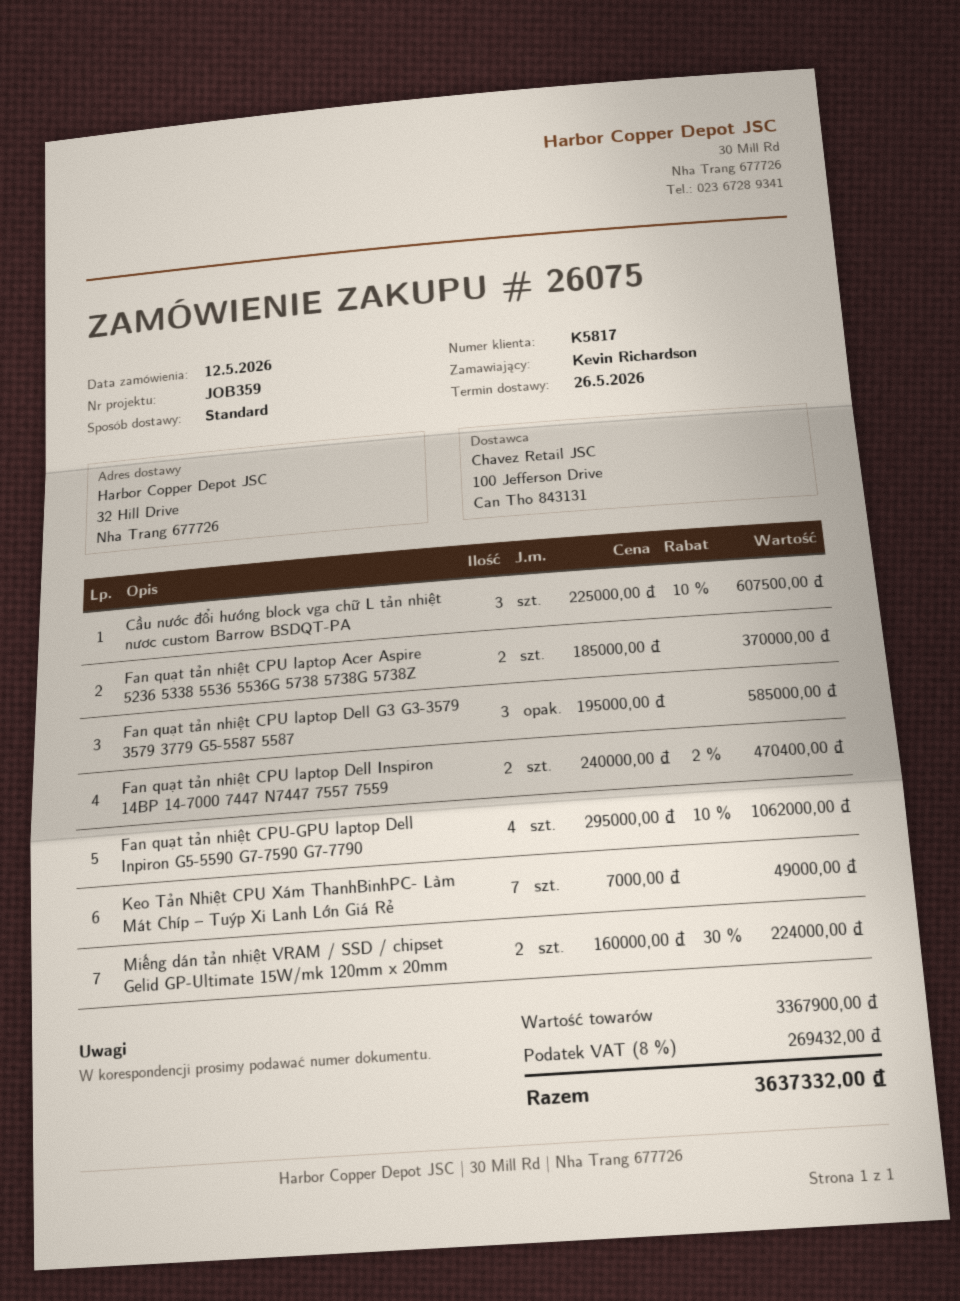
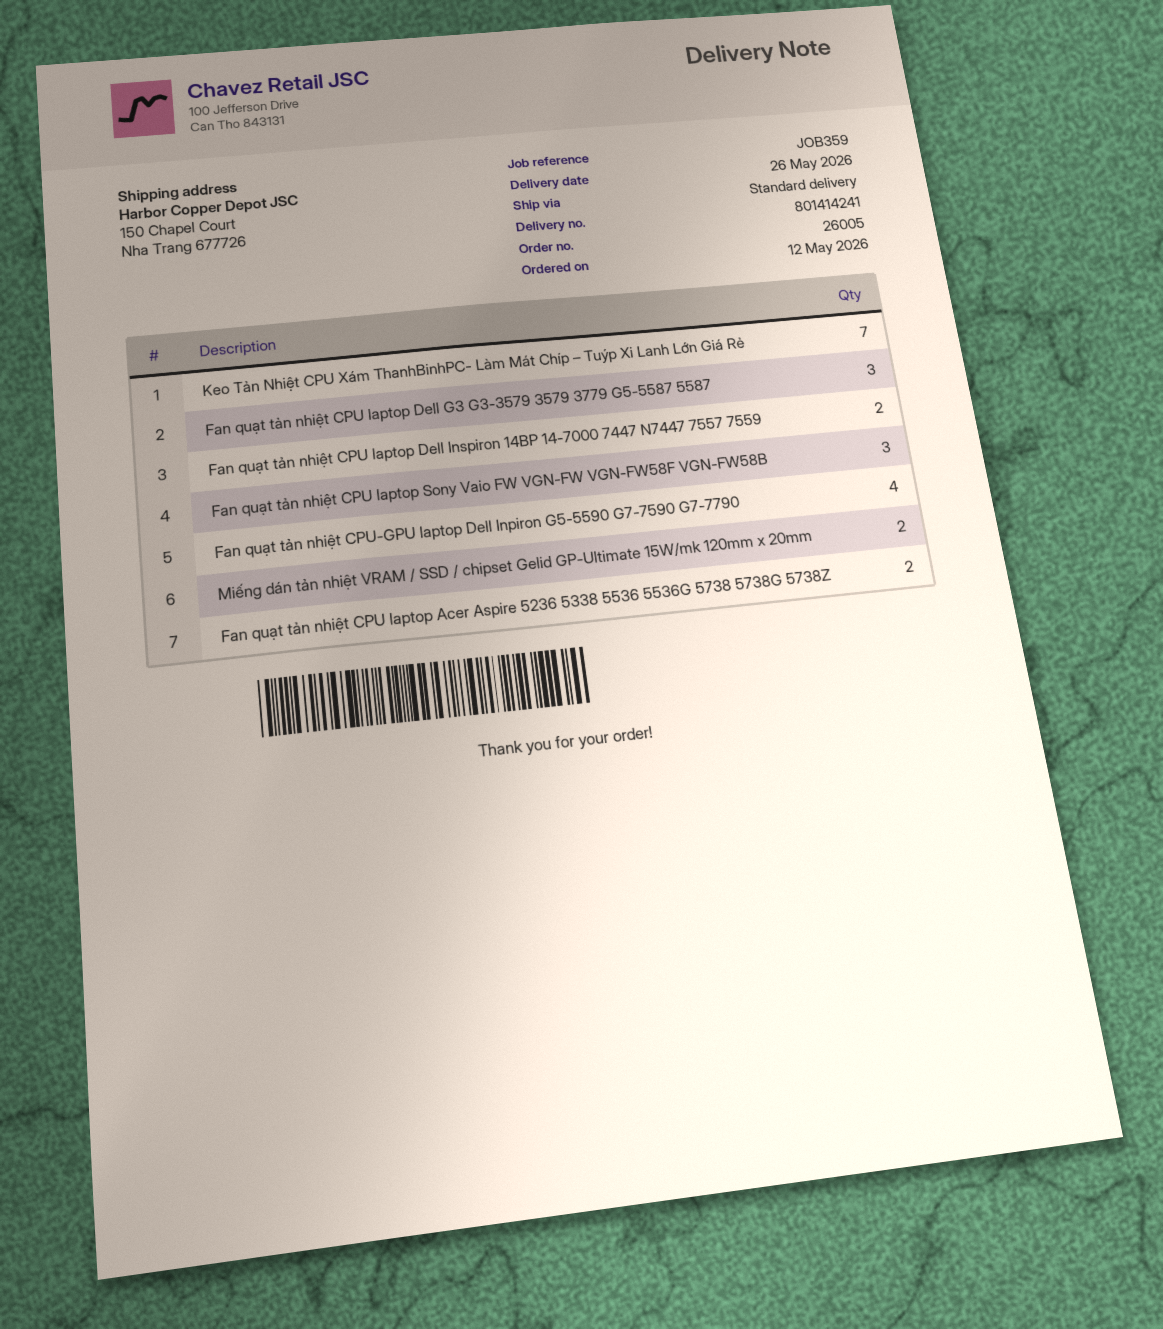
order number: 26075 -> 26005
ship to: 32 Hill Drive, Nha Trang 677726 -> 150 Chapel Court, Nha Trang 677726
Cầu nước đổi hướng block vga chữ L tản nhiệt nươc custom Barrow BSDQT-PA: 3 -> none
Fan quạt tản nhiệt CPU laptop Sony Vaio FW VGN-FW VGN-FW58F VGN-FW58B: none -> 3

